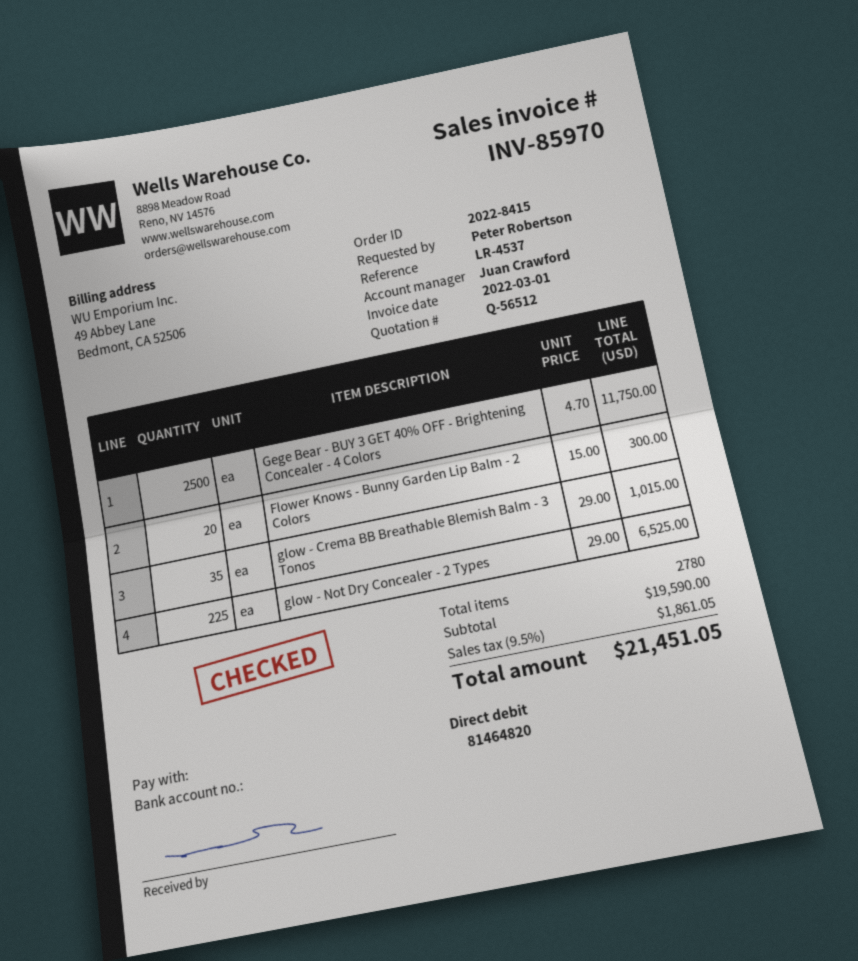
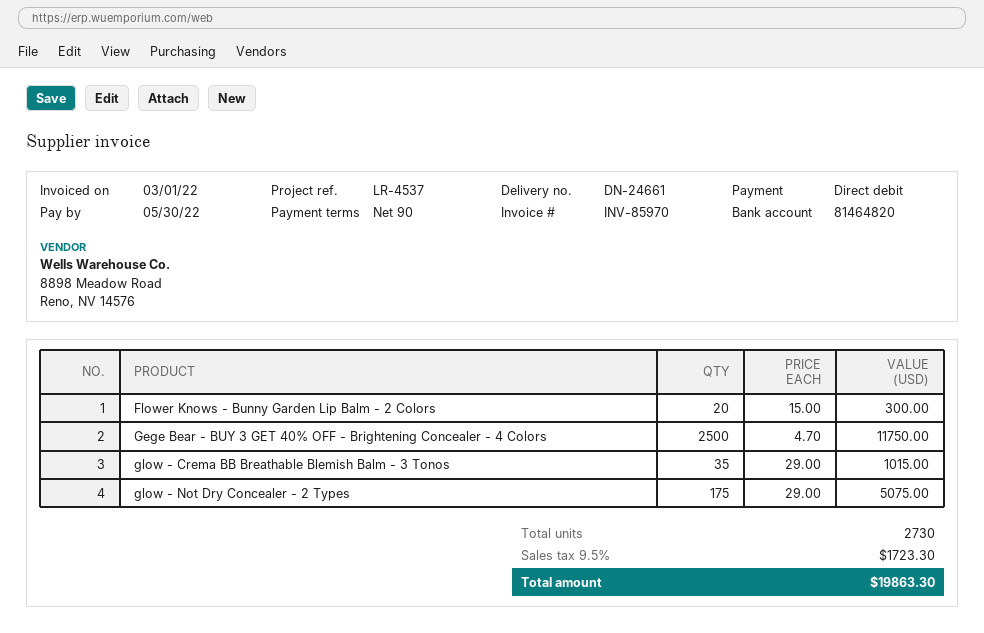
glow - Not Dry Concealer - 2 Types: 225 x 29.00 = 6525.00 -> 175 x 29.00 = 5075.00
total quantity: 2780 -> 2730
tax: 9.5% = 1861.05 -> 9.5% = 1723.30
total: 21451.05 -> 19863.30

